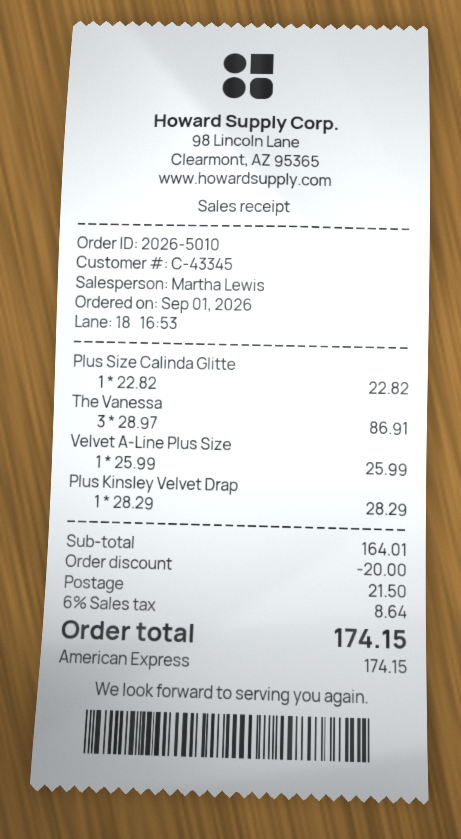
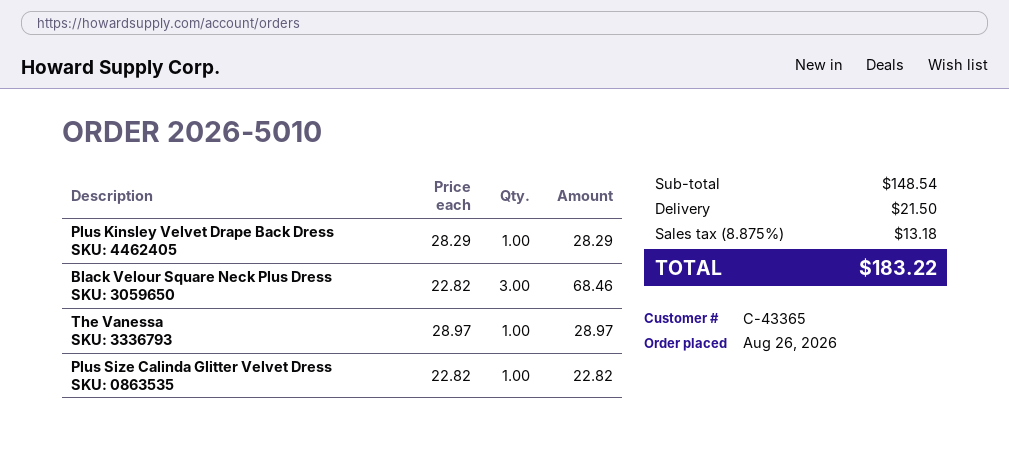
order date: 2026-09-01 -> 2026-08-26
customer number: C-43345 -> C-43365
The Vanessa: 3 x 28.97 = 86.91 -> 1 x 28.97 = 28.97
Velvet A-Line Plus Size: 1 x 25.99 = 25.99 -> none
Black Velour Square Neck Plus Dress: none -> 3 x 22.82 = 68.46
subtotal: 164.01 -> 148.54
discount: 20.00 -> none
tax: 6% = 8.64 -> 8.875% = 13.18
total: 174.15 -> 183.22

